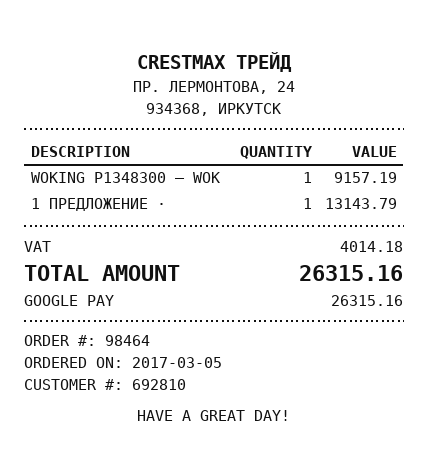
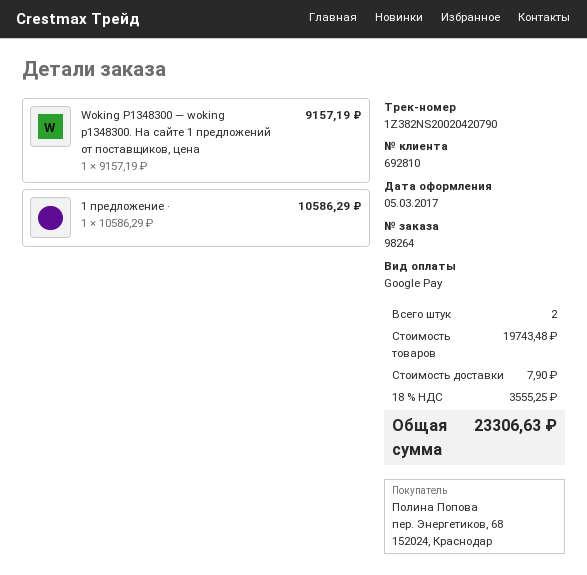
order number: 98464 -> 98264
1 ПРЕДЛОЖЕНИЕ ·: 1 for 13143.79 -> 1 for 10586.29
shipping: none -> 7.90
tax: 4014.18 -> 3555.25
total: 26315.16 -> 23306.63

